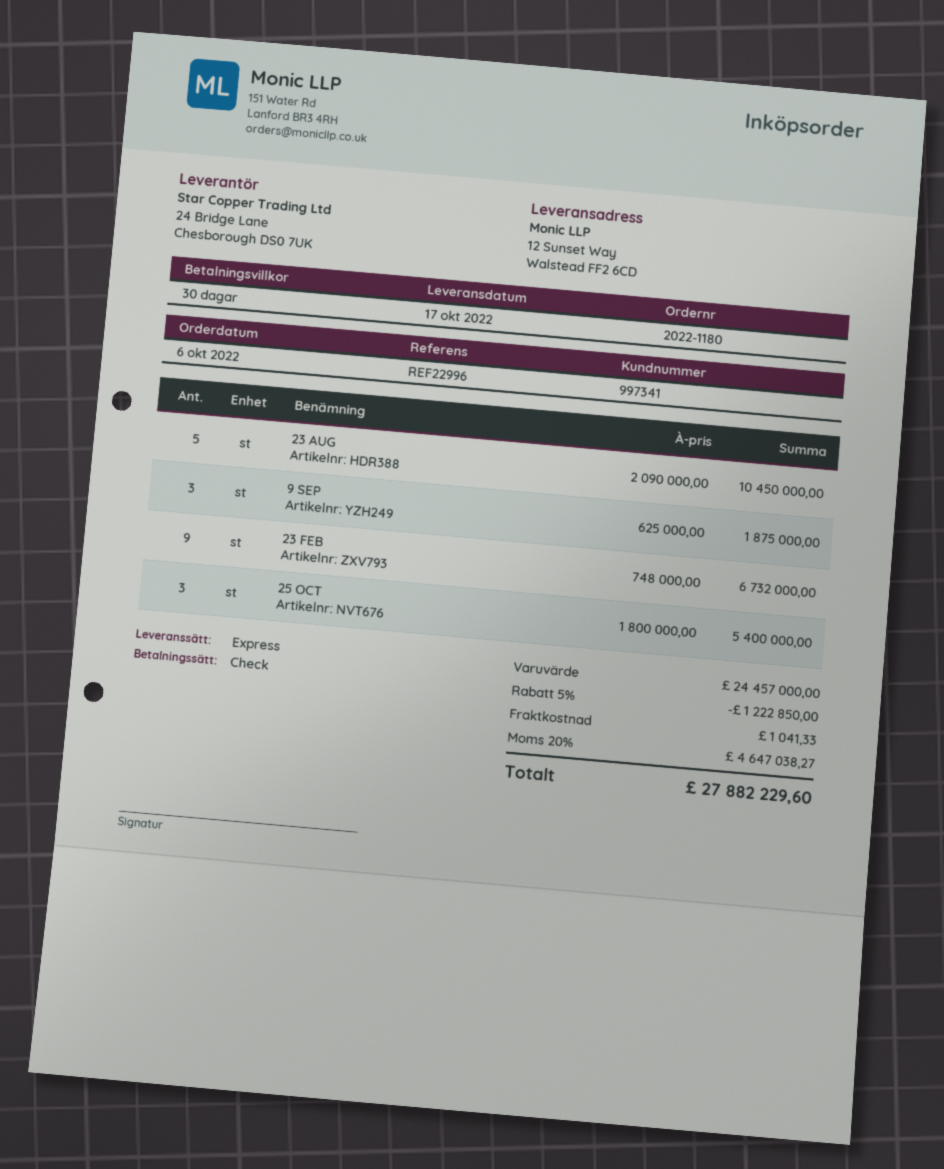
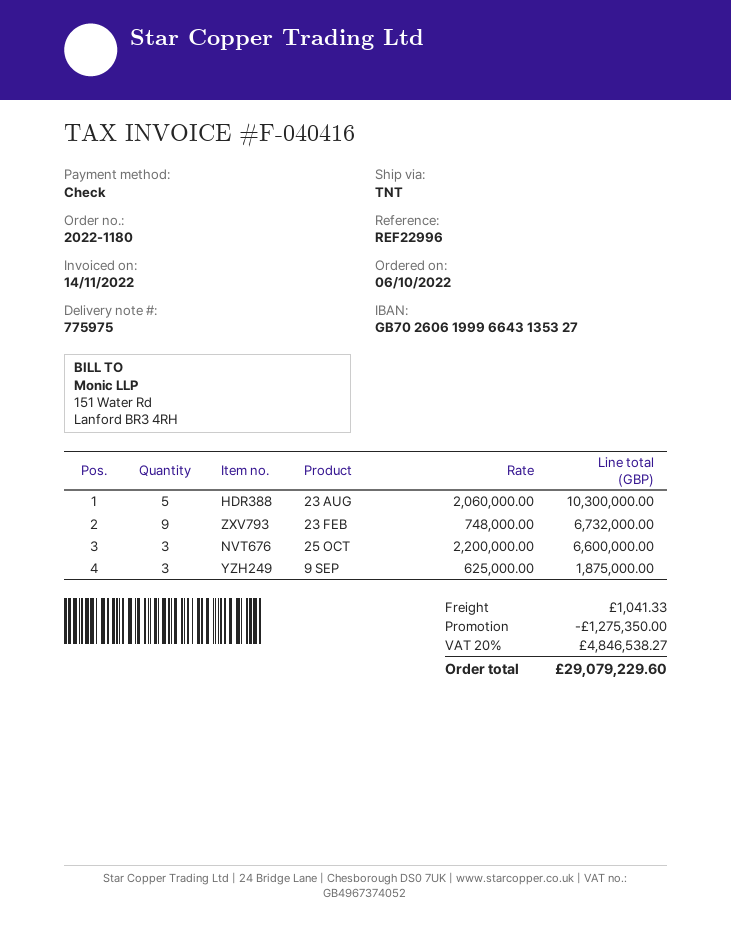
shipping method: express -> TNT
23 AUG: 5 x 2090000.00 = 10450000.00 -> 5 x 2060000.00 = 10300000.00
25 OCT: 3 x 1800000.00 = 5400000.00 -> 3 x 2200000.00 = 6600000.00
discount: 1222850.00 -> 1275350.00
tax: 20% = 4647038.27 -> 20% = 4846538.27
total: 27882229.60 -> 29079229.60

